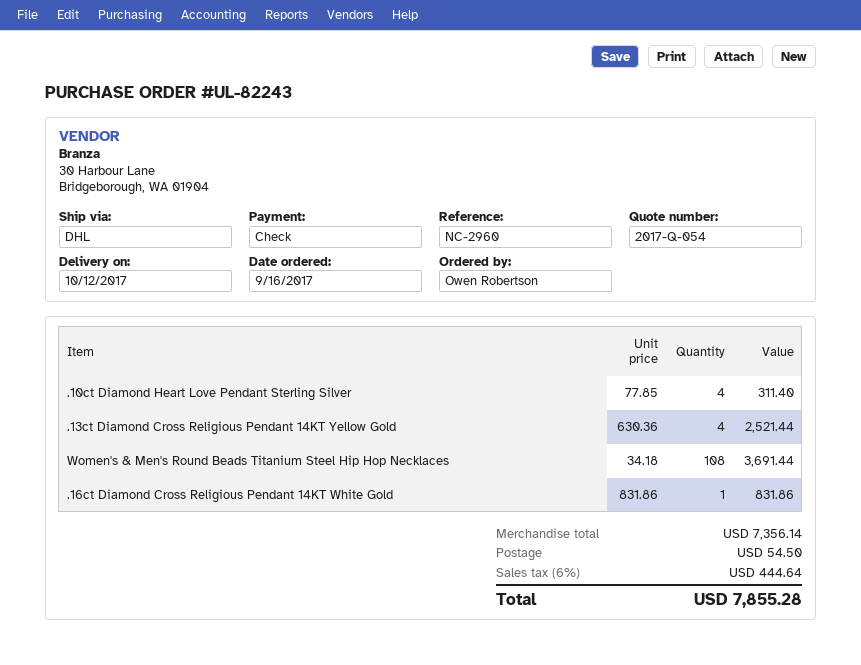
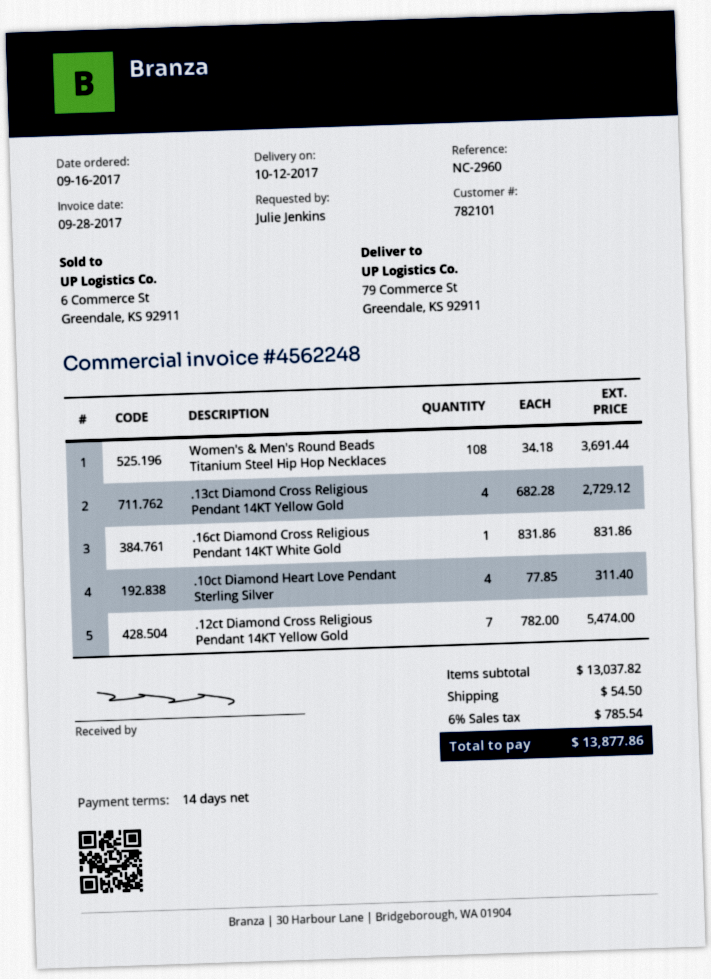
ordered by: Owen Robertson -> Julie Jenkins
.13ct Diamond Cross Religious Pendant 14KT Yellow Gold: 4 x 630.36 = 2521.44 -> 4 x 682.28 = 2729.12
.12ct Diamond Cross Religious Pendant 14KT Yellow Gold: none -> 7 x 782.00 = 5474.00
subtotal: 7356.14 -> 13037.82
tax: 6% = 444.64 -> 6% = 785.54
total: 7855.28 -> 13877.86

